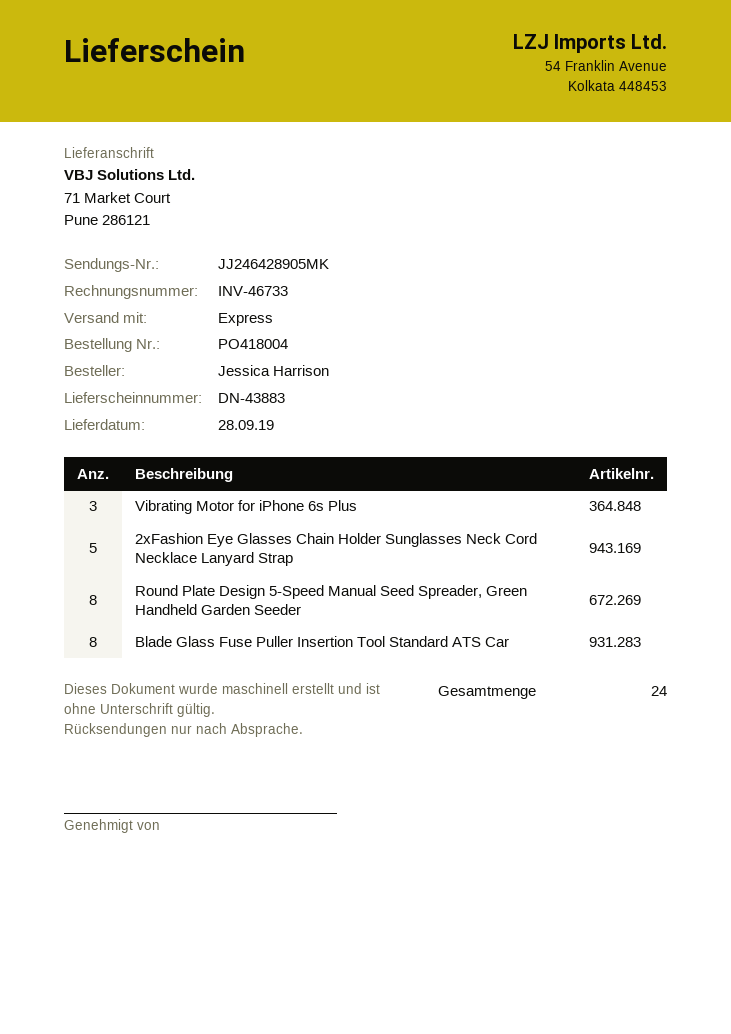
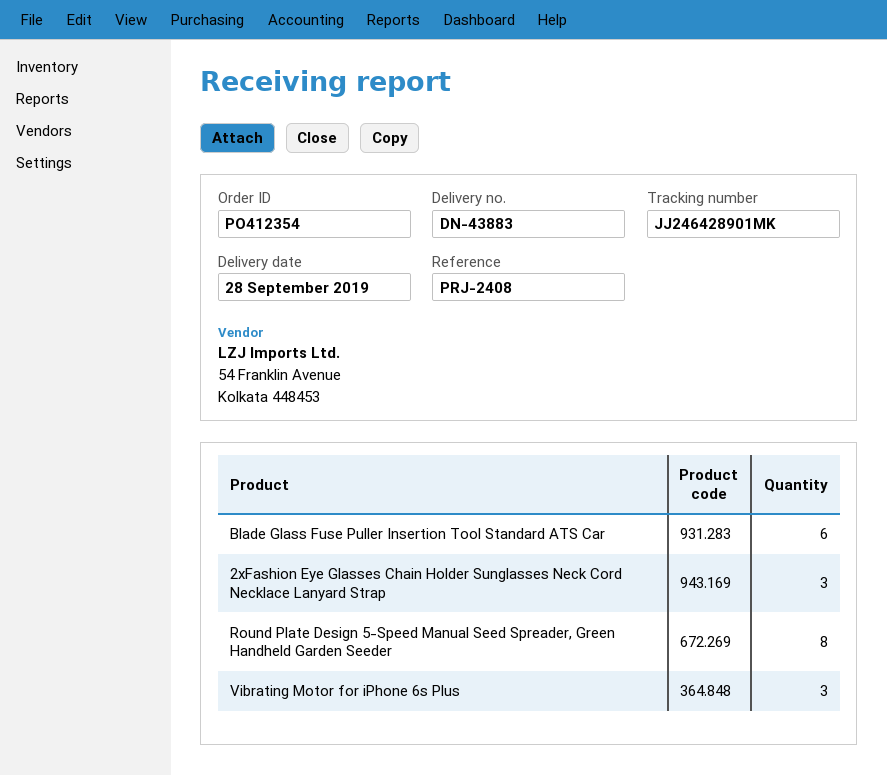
order number: PO418004 -> PO412354
tracking number: JJ246428905MK -> JJ246428901MK
2xFashion Eye Glasses Chain Holder Sunglasses Neck Cord Necklace Lanyard Strap: 5 -> 3
Blade Glass Fuse Puller Insertion Tool Standard ATS Car: 8 -> 6

